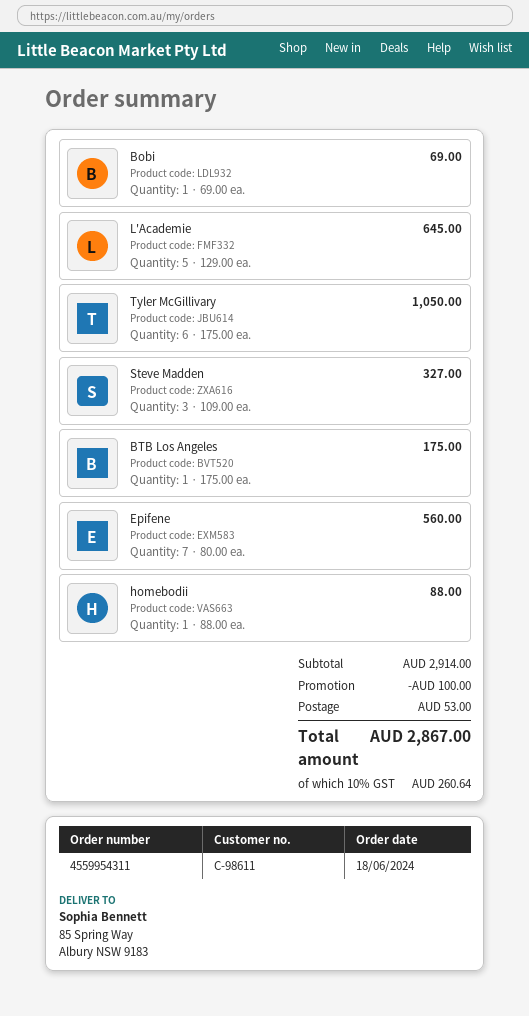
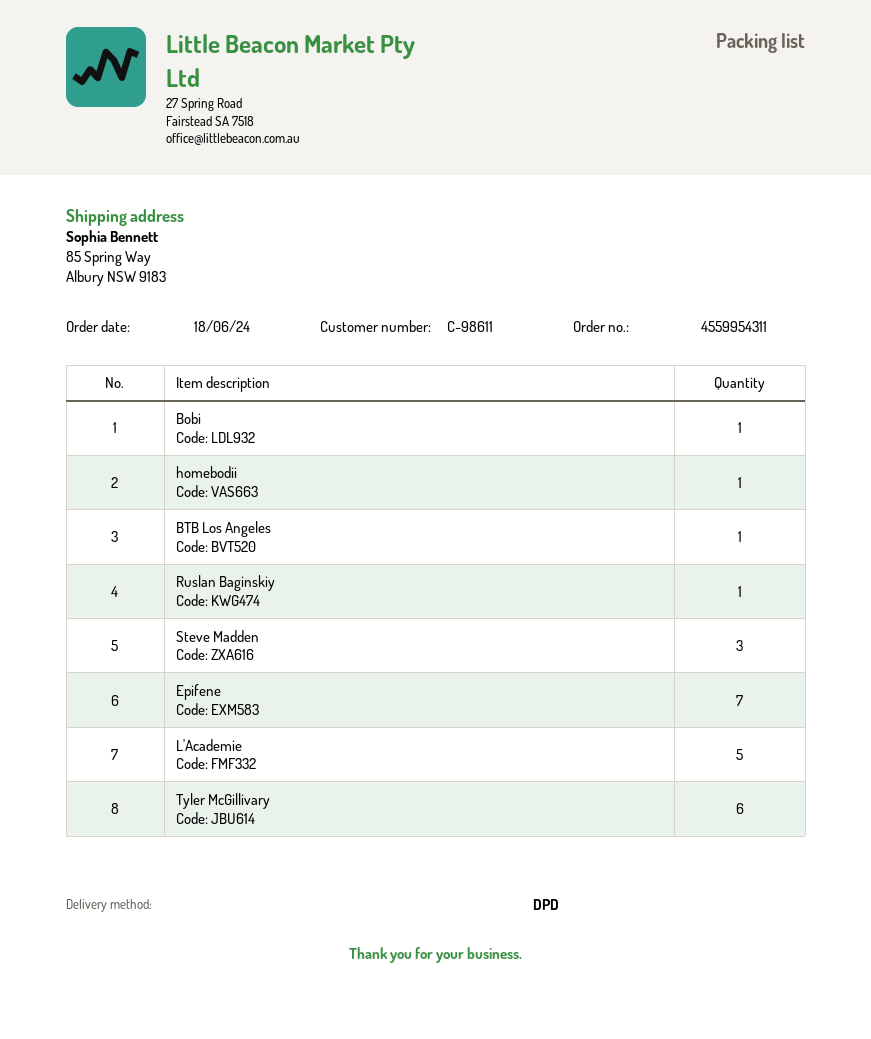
Ruslan Baginskiy: none -> 1

